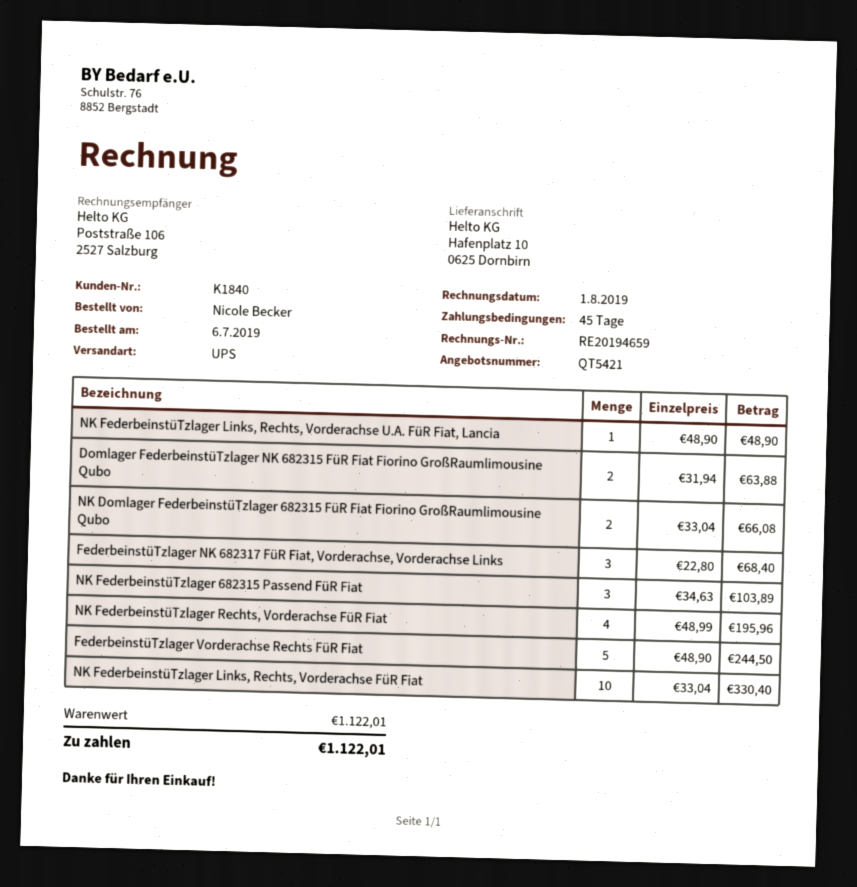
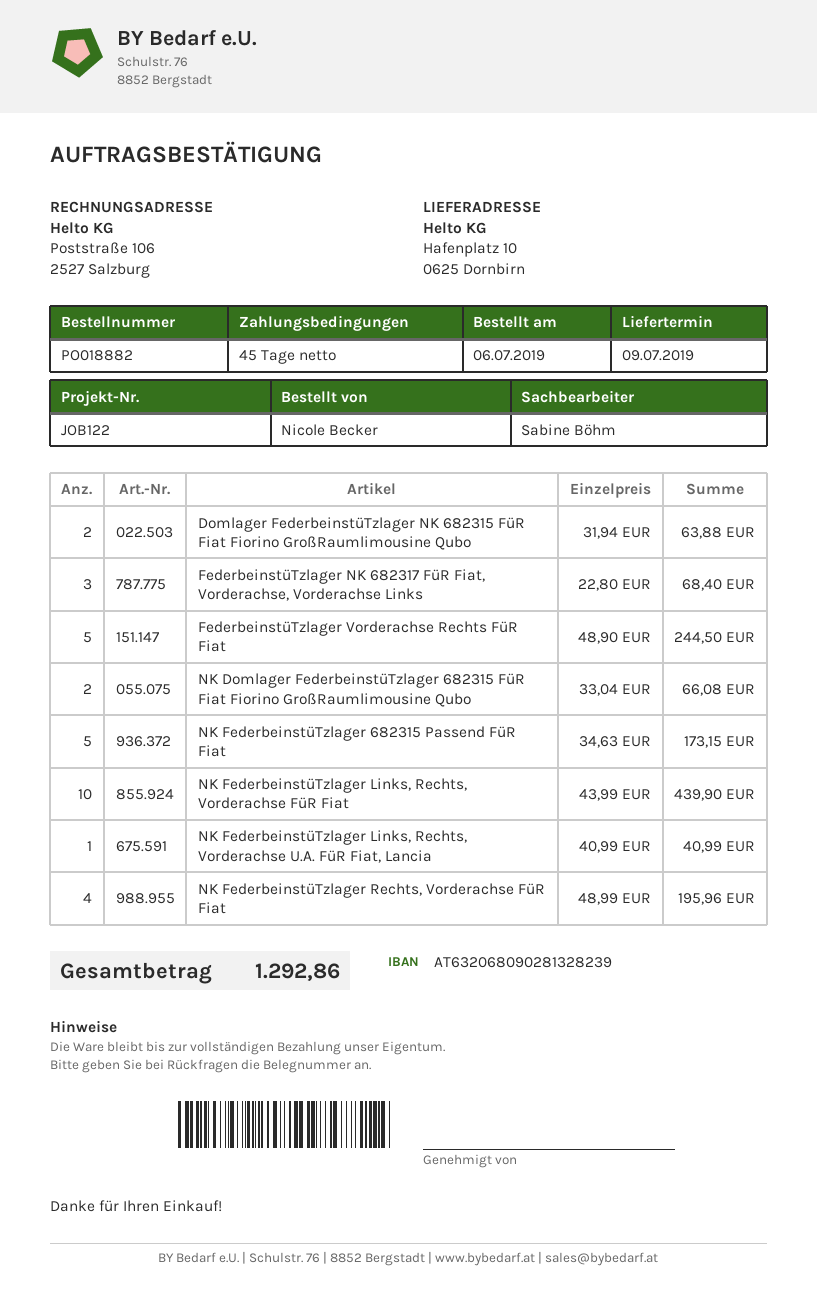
NK FederbeinstüTzlager Links, Rechts, Vorderachse U.A. FüR Fiat, Lancia: 1 x 48.90 = 48.90 -> 1 x 40.99 = 40.99
NK FederbeinstüTzlager 682315 Passend FüR Fiat: 3 x 34.63 = 103.89 -> 5 x 34.63 = 173.15
NK FederbeinstüTzlager Links, Rechts, Vorderachse FüR Fiat: 10 x 33.04 = 330.40 -> 10 x 43.99 = 439.90
total: 1122.01 -> 1292.86

